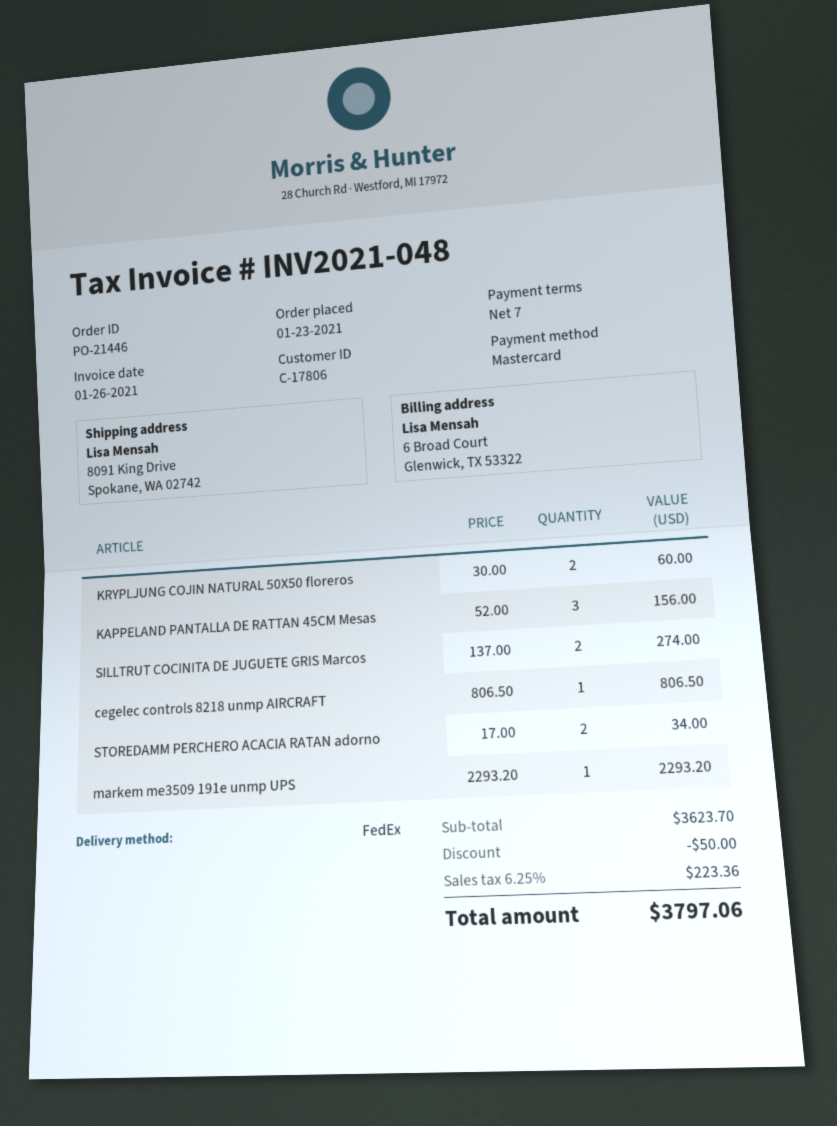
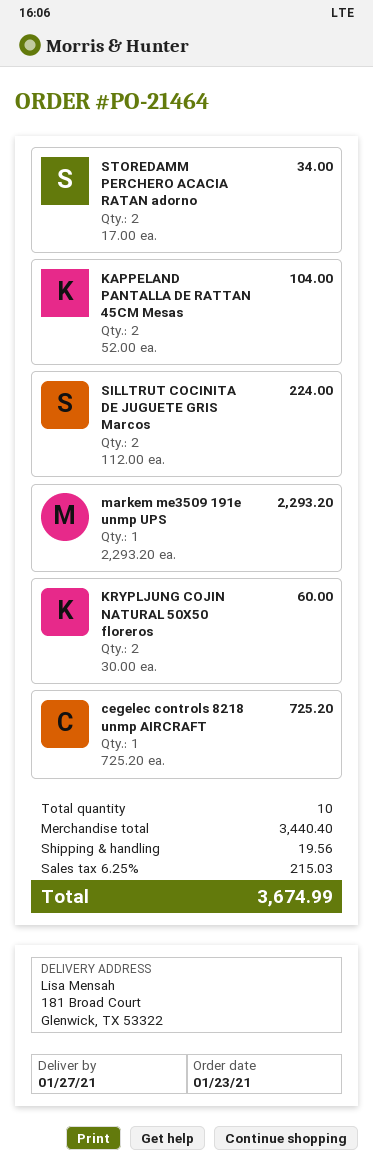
order number: PO-21446 -> PO-21464
ship to: 8091 King Drive, Spokane, WA 02742 -> 181 Broad Court, Glenwick, TX 53322
KAPPELAND PANTALLA DE RATTAN 45CM Mesas: 3 x 52.00 = 156.00 -> 2 x 52.00 = 104.00
SILLTRUT COCINITA DE JUGUETE GRIS Marcos: 2 x 137.00 = 274.00 -> 2 x 112.00 = 224.00
cegelec controls 8218 unmp AIRCRAFT: 1 x 806.50 = 806.50 -> 1 x 725.20 = 725.20
subtotal: 3623.70 -> 3440.40
discount: 50.00 -> none
shipping: none -> 19.56
tax: 6.25% = 223.36 -> 6.25% = 215.03
total: 3797.06 -> 3674.99

